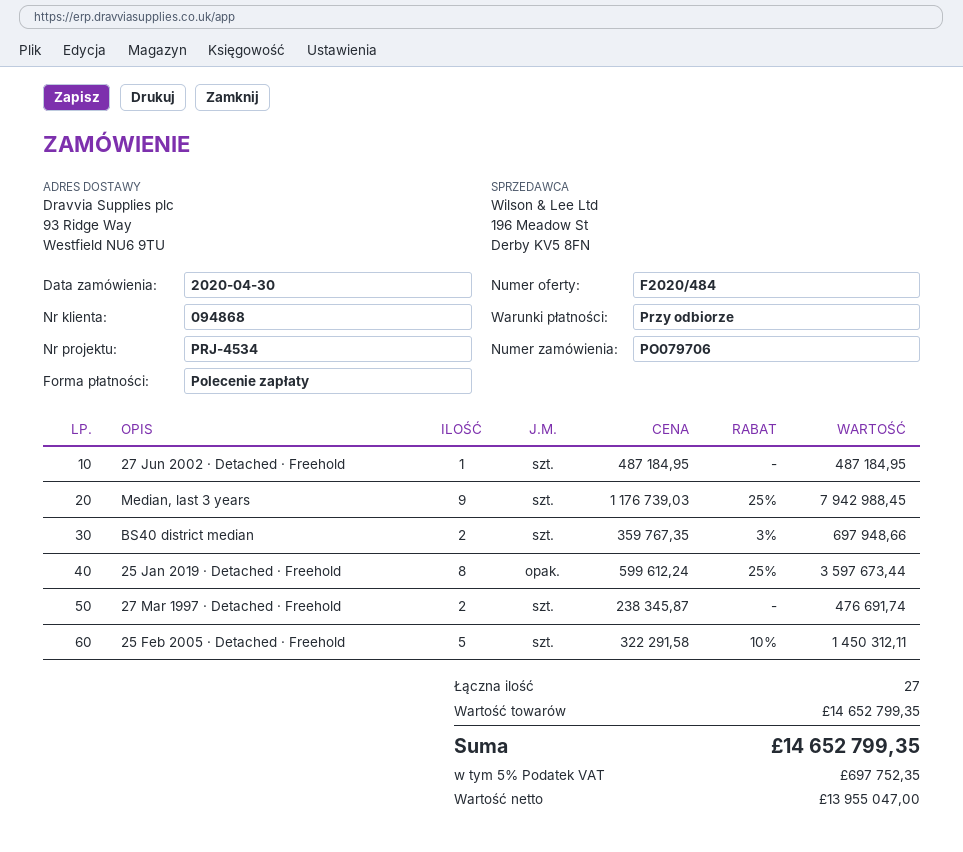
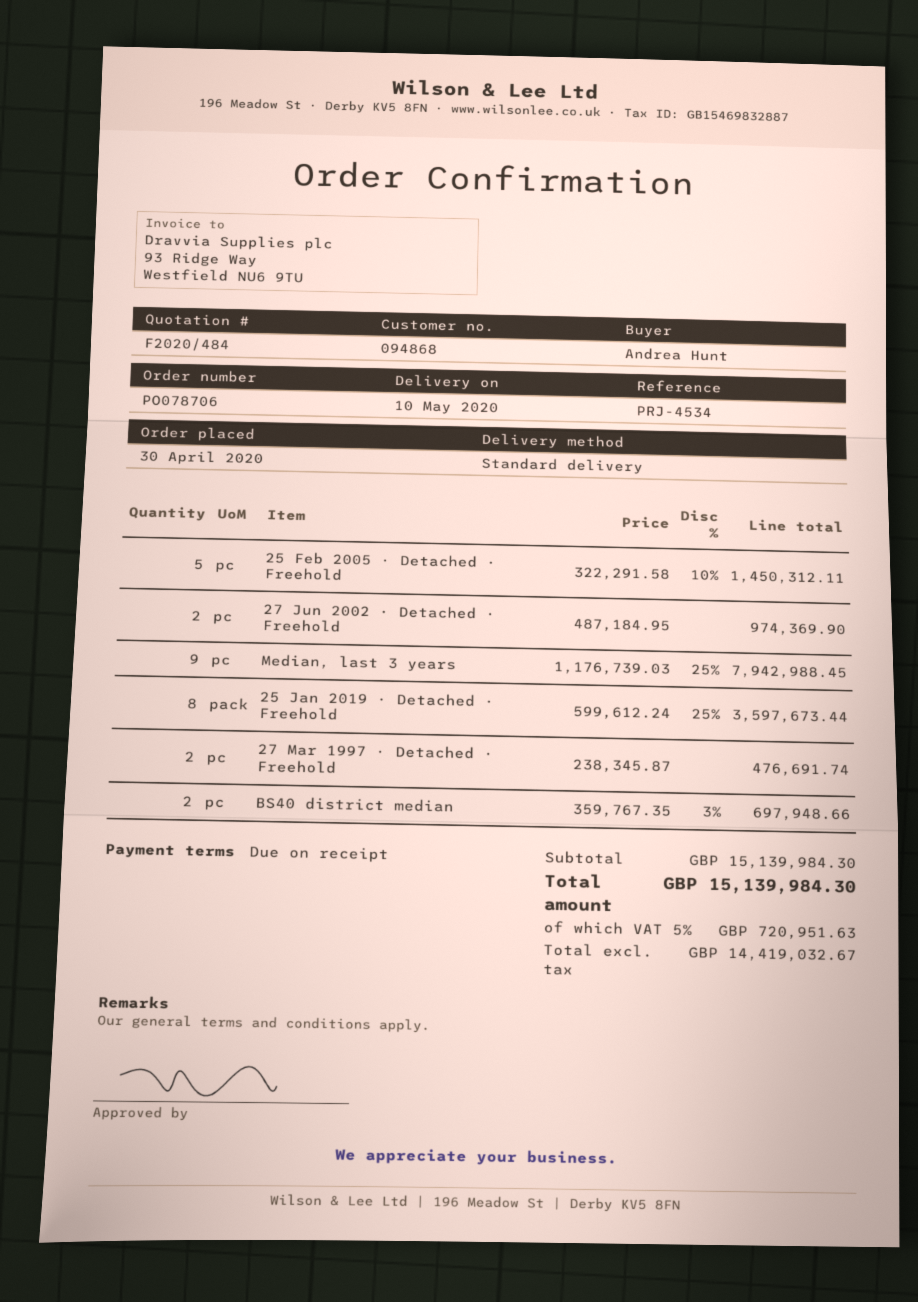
order number: PO079706 -> PO078706
27 Jun 2002 · Detached · Freehold: 1 x 487184.95 = 487184.95 -> 2 x 487184.95 = 974369.90
subtotal: 14652799.35 -> 15139984.30
net: 13955047.00 -> 14419032.67
tax: 5% = 697752.35 -> 5% = 720951.63
total: 14652799.35 -> 15139984.30

